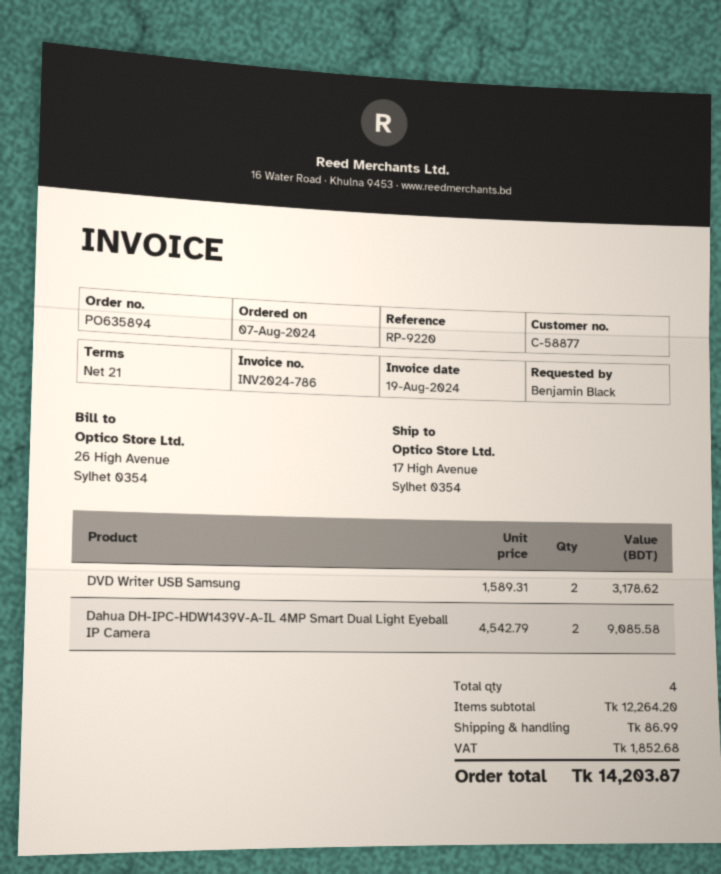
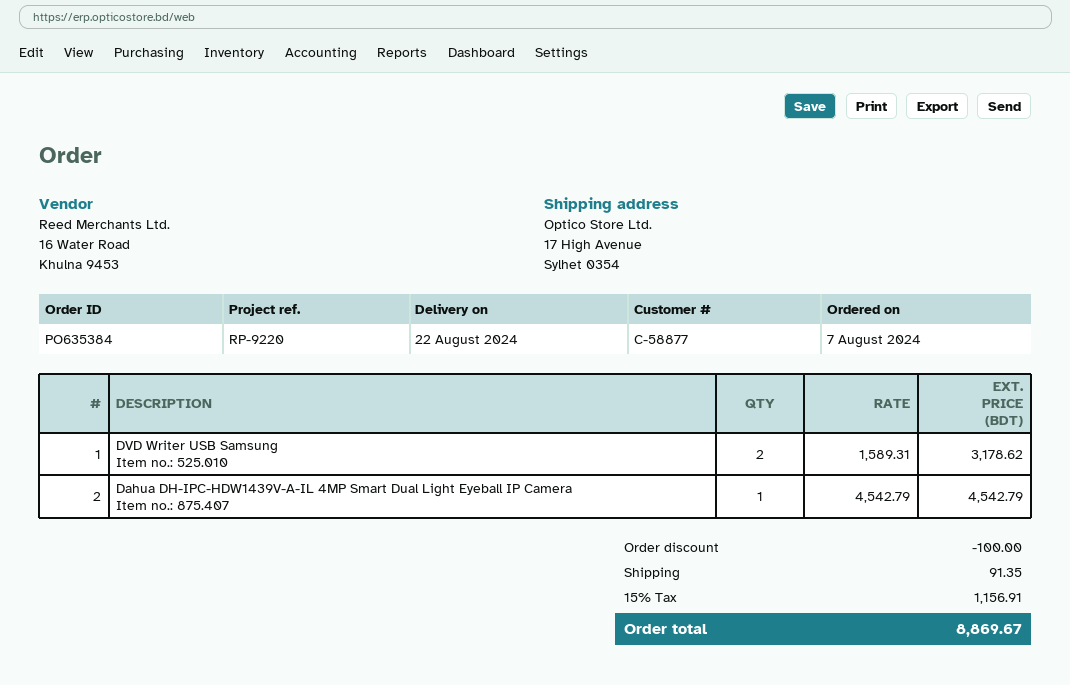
order number: PO635894 -> PO635384
Dahua DH-IPC-HDW1439V-A-IL 4MP Smart Dual Light Eyeball IP Camera: 2 x 4542.79 = 9085.58 -> 1 x 4542.79 = 4542.79
discount: none -> 100.00
shipping: 86.99 -> 91.35
tax: 1852.68 -> 1156.91
total: 14203.87 -> 8869.67

